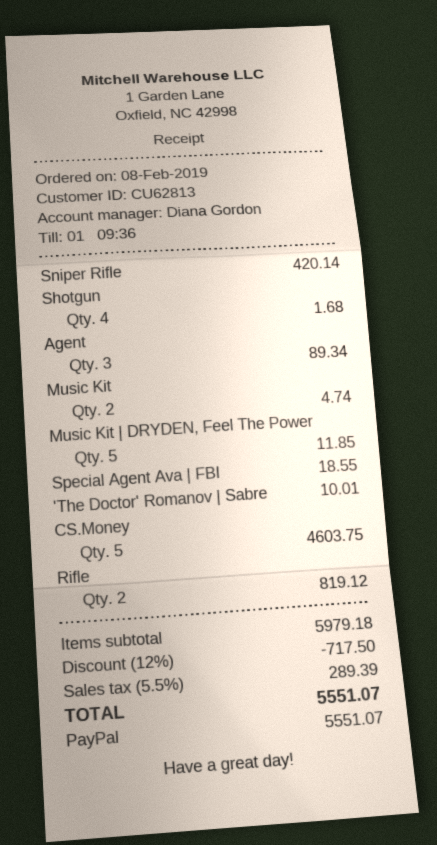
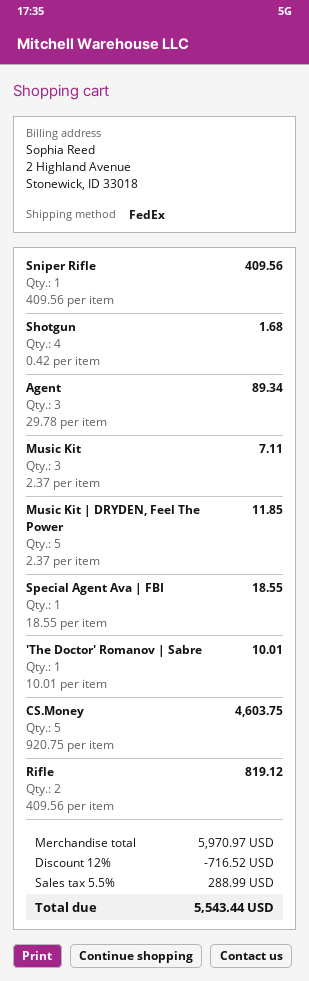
Sniper Rifle: 1 for 420.14 -> 1 for 409.56
Music Kit: 2 for 4.74 -> 3 for 7.11
subtotal: 5979.18 -> 5970.97
discount: 12% = 717.50 -> 12% = 716.52
tax: 5.5% = 289.39 -> 5.5% = 288.99
total: 5551.07 -> 5543.44

